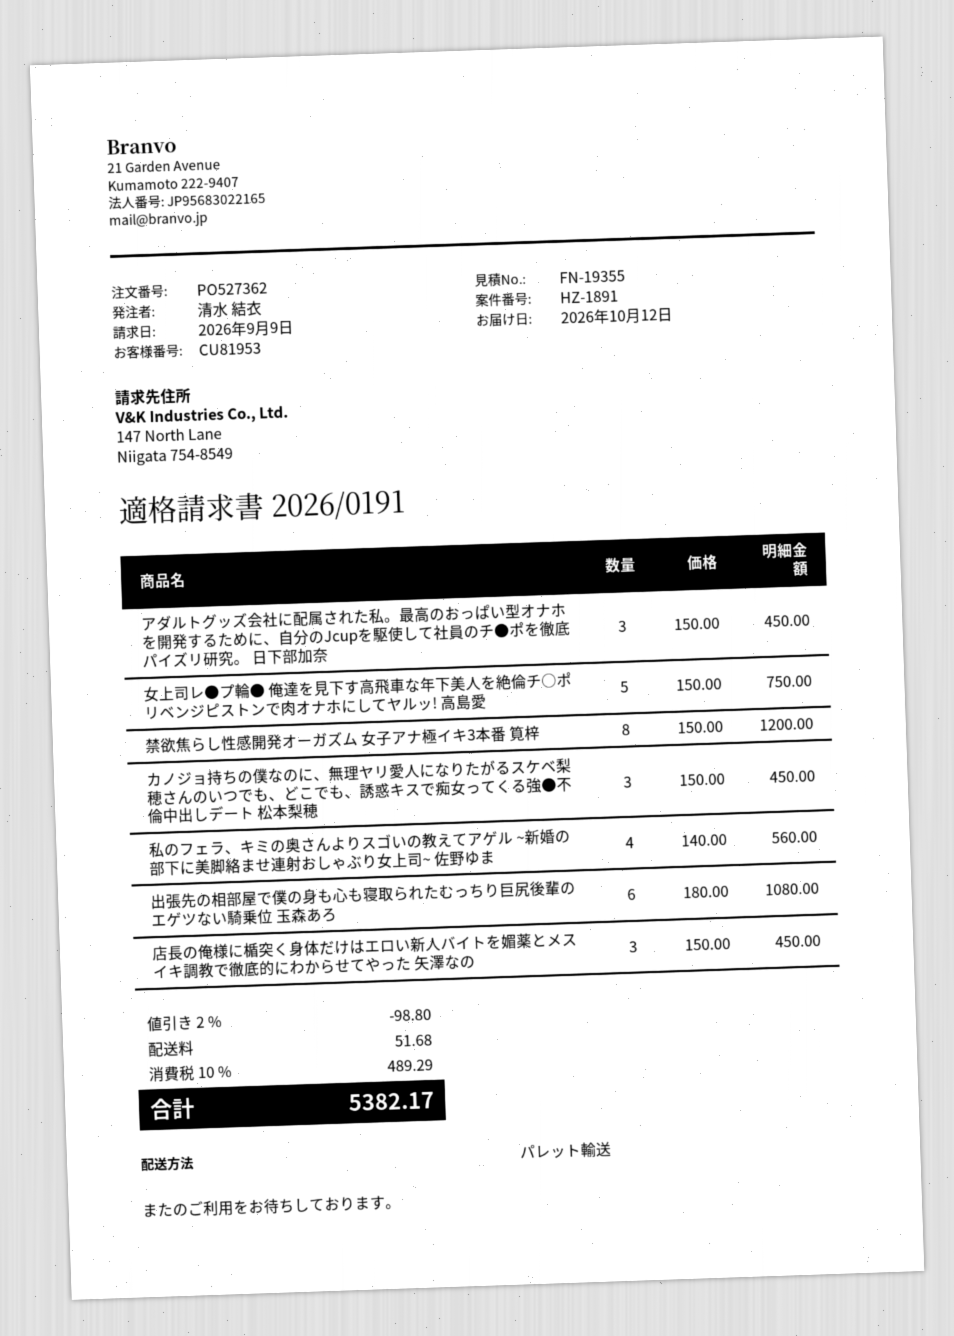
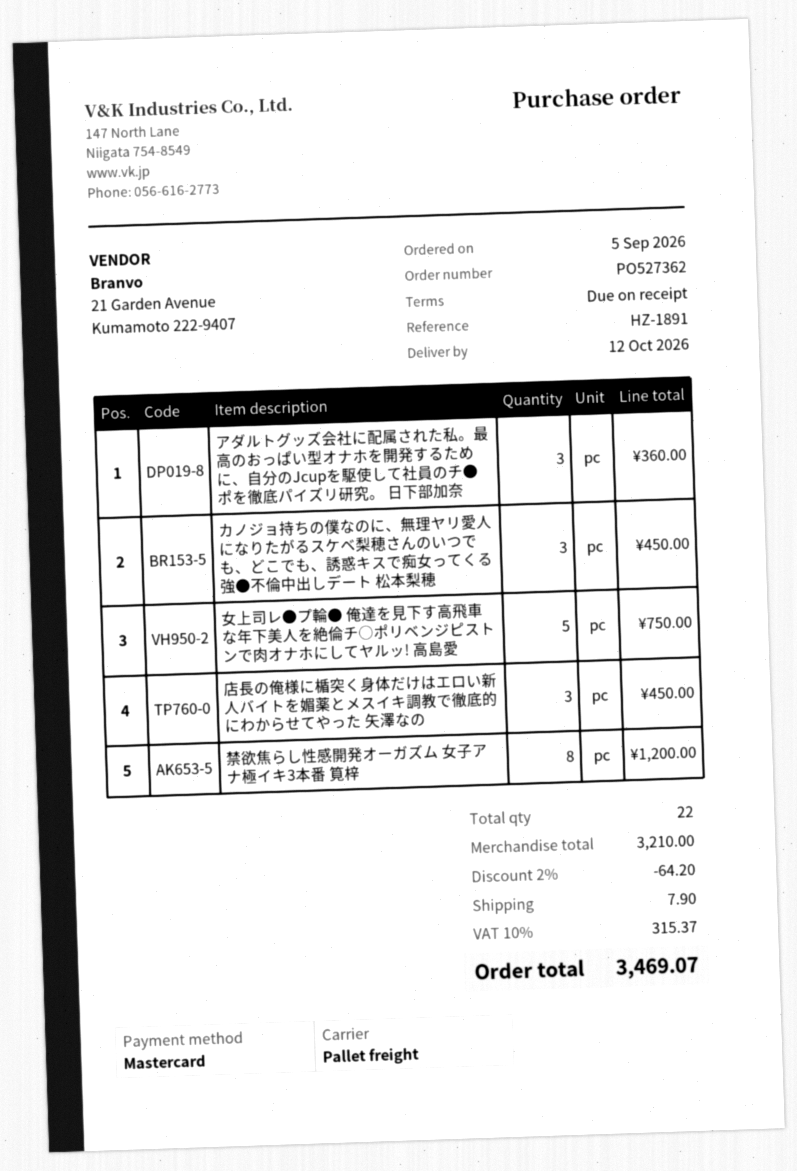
アダルトグッズ会社に配属された私。最高のおっぱい型オナホを開発するために、自分のJcupを駆使して社員のチ●ポを徹底パイズリ研究。 日下部加奈: 3 for 450.00 -> 3 for 360.00
私のフェラ、キミの奥さんよりスゴいの教えてアゲル ~新婚の部下に美脚絡ませ連射おしゃぶり女上司~ 佐野ゆま: 4 for 560.00 -> none
出張先の相部屋で僕の身も心も寝取られたむっちり巨尻後輩のエゲツない騎乗位 玉森あろ: 6 for 1080.00 -> none
discount: 2% = 98.80 -> 2% = 64.20
shipping: 51.68 -> 7.90
tax: 10% = 489.29 -> 10% = 315.37
total: 5382.17 -> 3469.07

